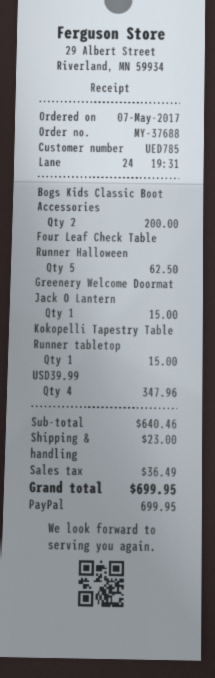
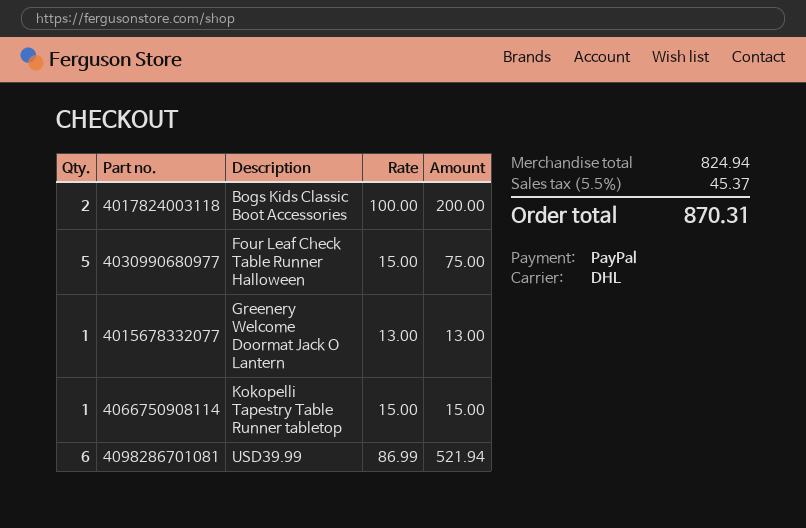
Four Leaf Check Table Runner Halloween: 5 for 62.50 -> 5 for 75.00
Greenery Welcome Doormat Jack O Lantern: 1 for 15.00 -> 1 for 13.00
USD39.99: 4 for 347.96 -> 6 for 521.94
subtotal: 640.46 -> 824.94
shipping: 23.00 -> none
tax: 36.49 -> 45.37
total: 699.95 -> 870.31

